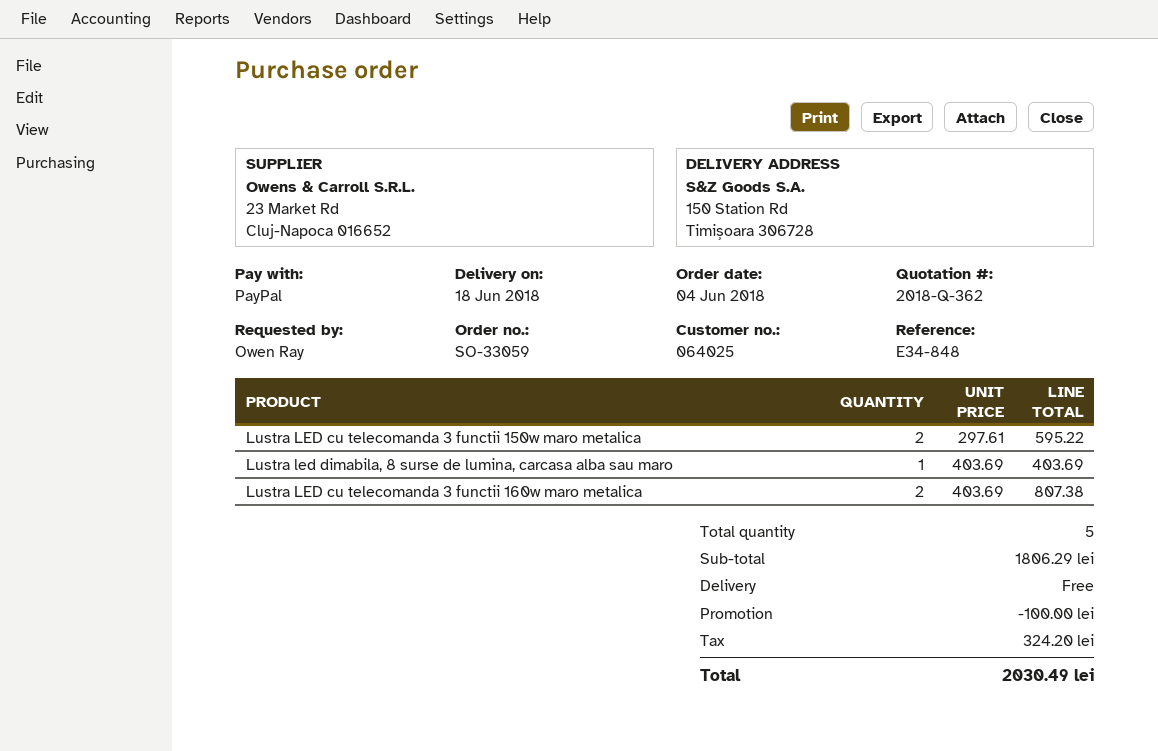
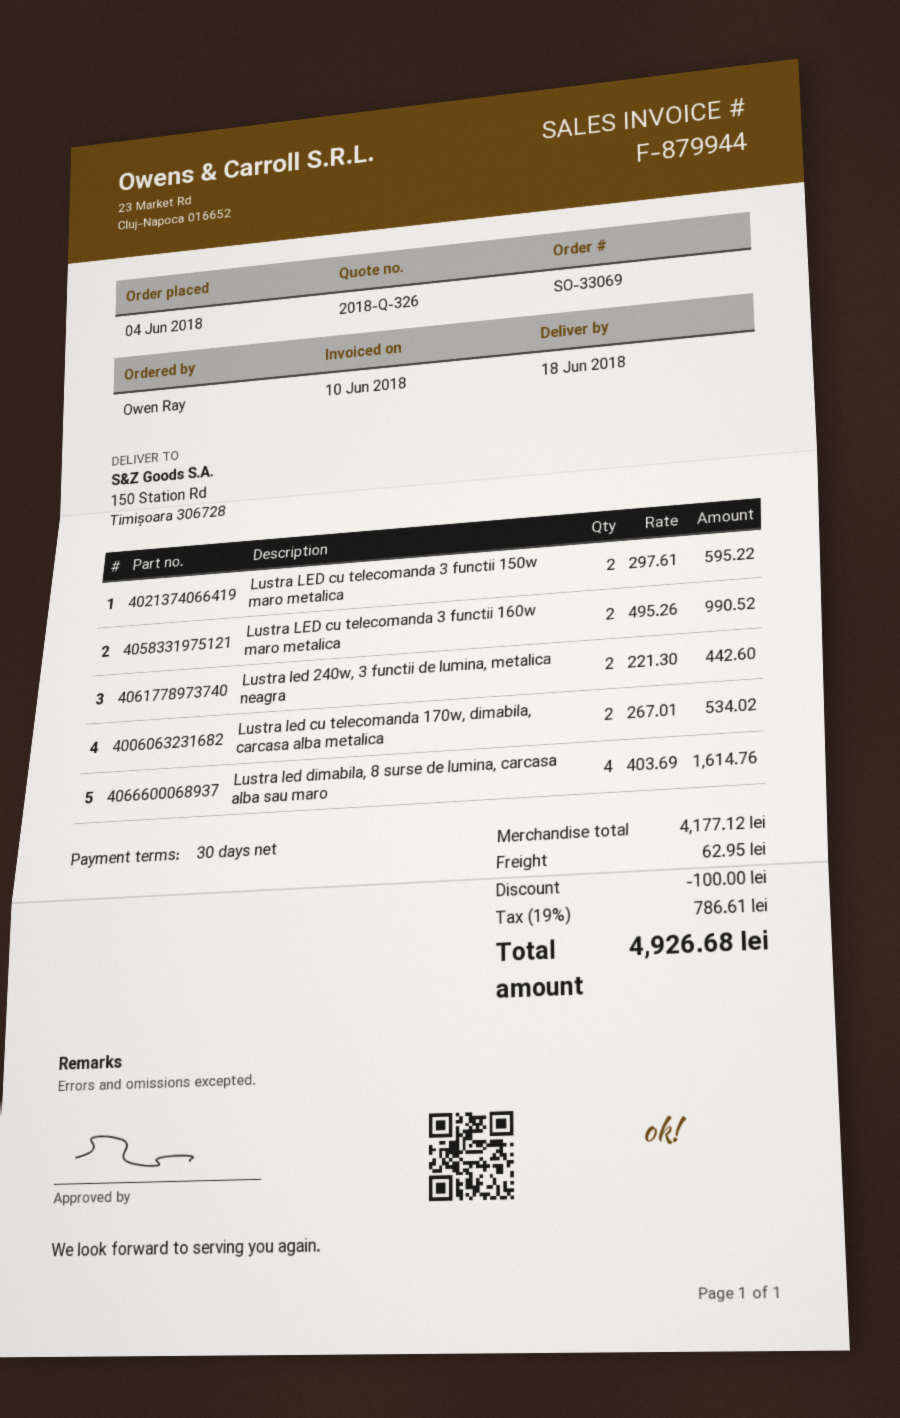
quote number: 2018-Q-362 -> 2018-Q-326
order number: SO-33059 -> SO-33069
Lustra led dimabila, 8 surse de lumina, carcasa alba sau maro: 1 x 403.69 = 403.69 -> 4 x 403.69 = 1614.76
Lustra LED cu telecomanda 3 functii 160w maro metalica: 2 x 403.69 = 807.38 -> 2 x 495.26 = 990.52
Lustra led 240w, 3 functii de lumina, metalica neagra: none -> 2 x 221.30 = 442.60
Lustra led cu telecomanda 170w, dimabila, carcasa alba metalica: none -> 2 x 267.01 = 534.02
subtotal: 1806.29 -> 4177.12
shipping: 0.00 -> 62.95
tax: 324.20 -> 786.61
total: 2030.49 -> 4926.68

